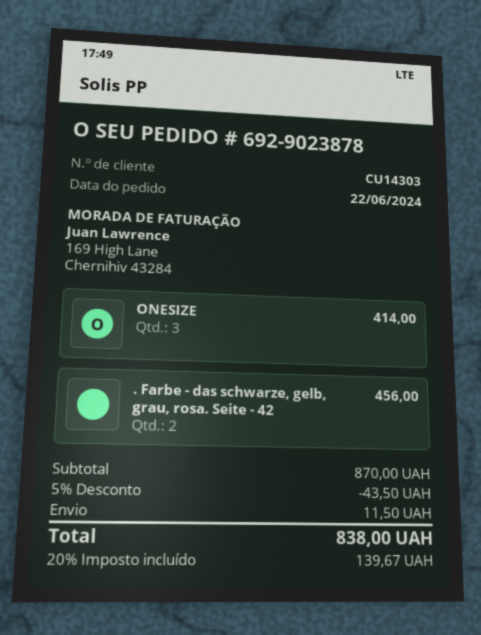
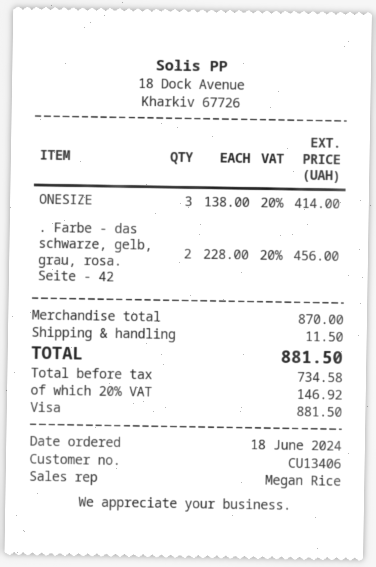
order date: 2024-06-22 -> 2024-06-18
customer number: CU14303 -> CU13406
discount: 5% = 43.50 -> none
tax: 20% = 139.67 -> 20% = 146.92
total: 838.00 -> 881.50

